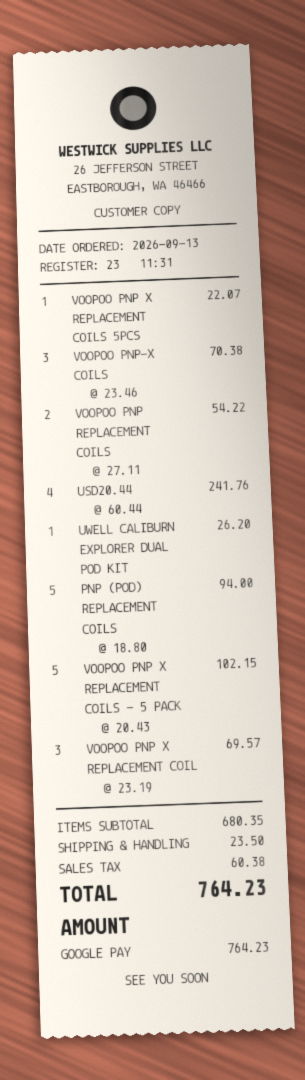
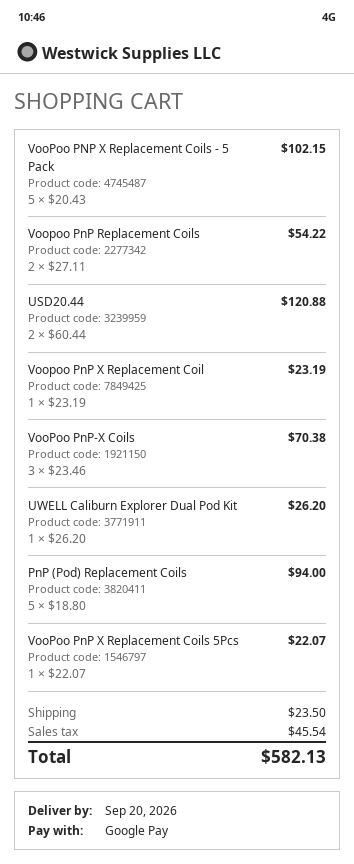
USD20.44: 4 x 60.44 = 241.76 -> 2 x 60.44 = 120.88
VOOPOO PNP X REPLACEMENT COIL: 3 x 23.19 = 69.57 -> 1 x 23.19 = 23.19
tax: 60.38 -> 45.54
total: 764.23 -> 582.13

